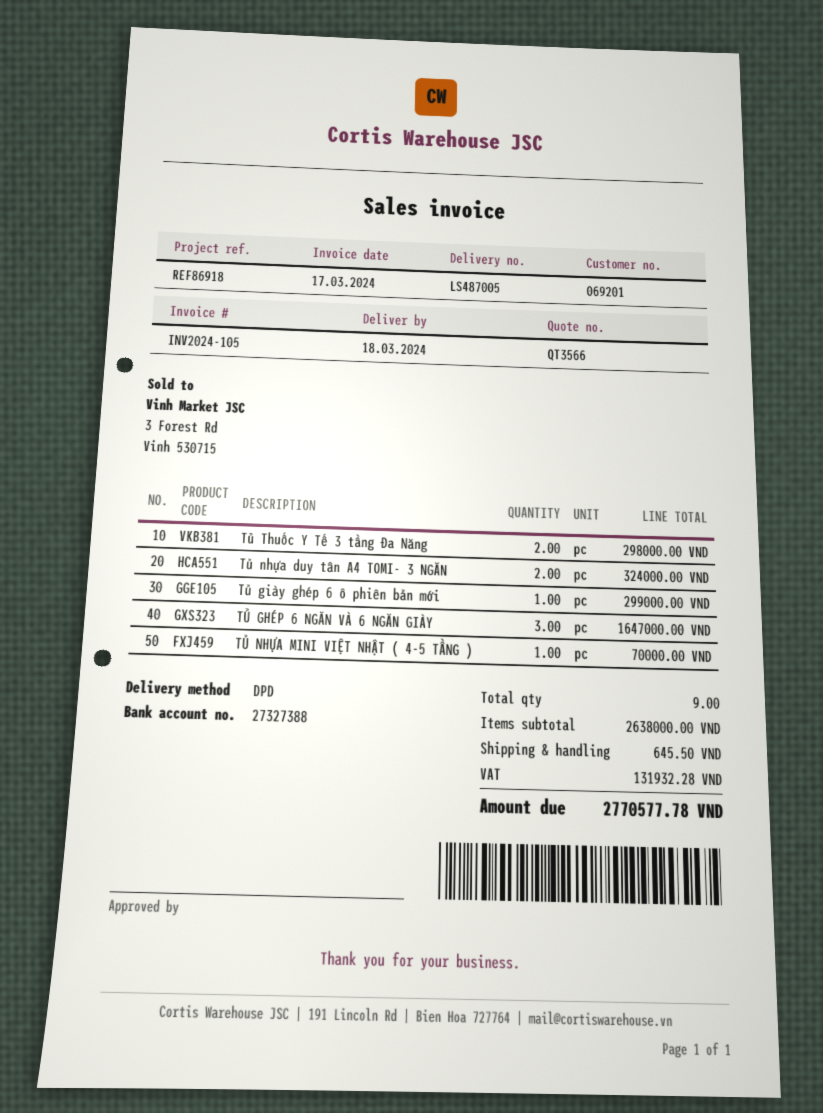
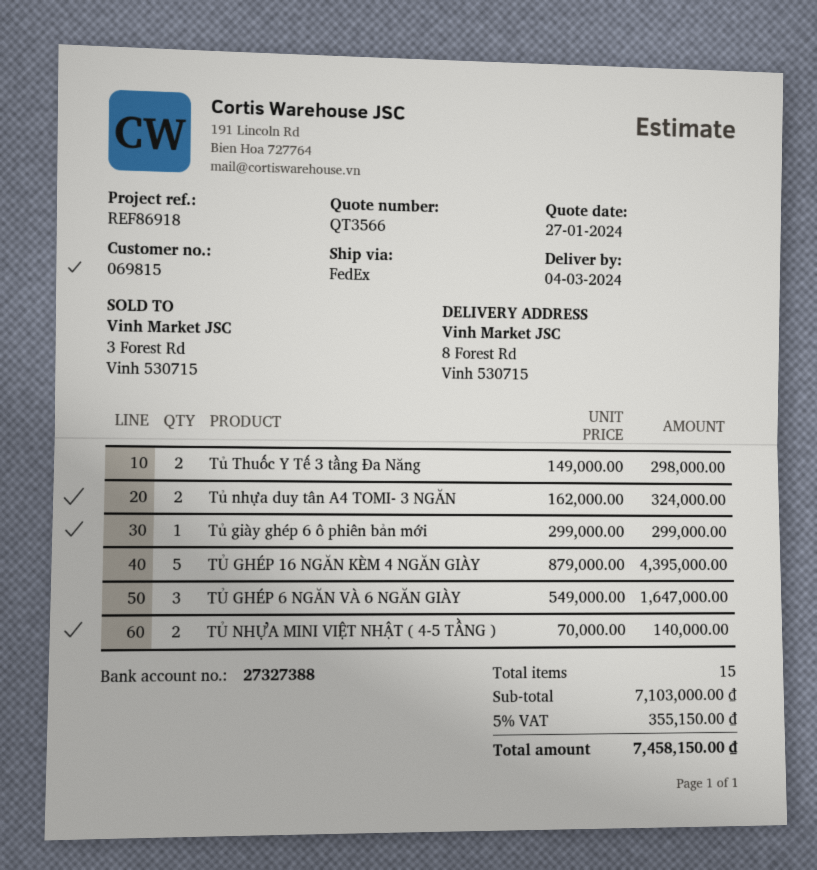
delivery date: 2024-03-18 -> 2024-03-04
customer number: 069201 -> 069815
shipping method: DPD -> FedEx
TỦ NHỰA MINI VIỆT NHẬT ( 4-5 TẦNG ): 1 for 70000.00 -> 2 for 140000.00
TỦ GHÉP 16 NGĂN KÈM 4 NGĂN GIÀY: none -> 5 for 4395000.00
total quantity: 9 -> 15
subtotal: 2638000.00 -> 7103000.00
shipping: 645.50 -> none
tax: 131932.28 -> 355150.00
total: 2770577.78 -> 7458150.00

